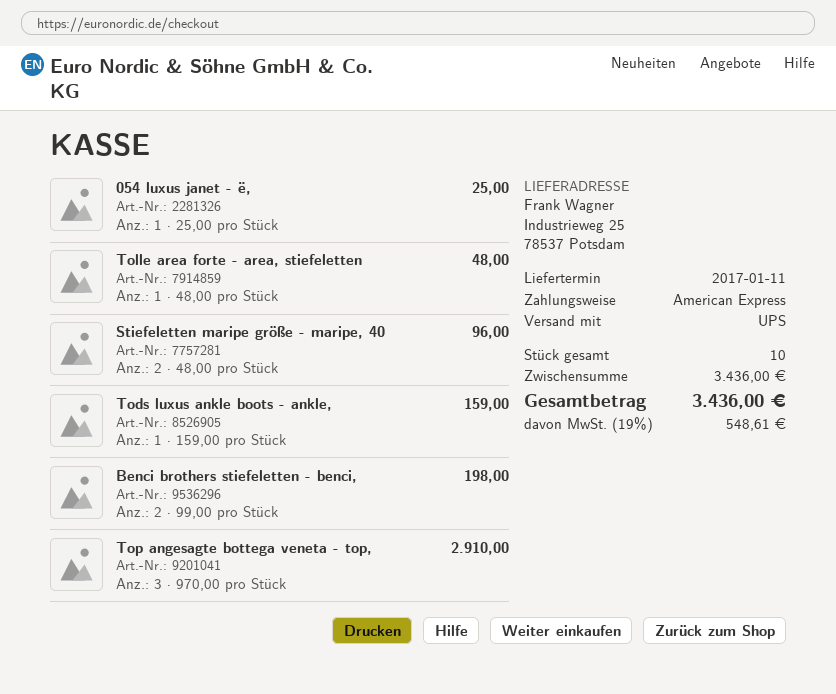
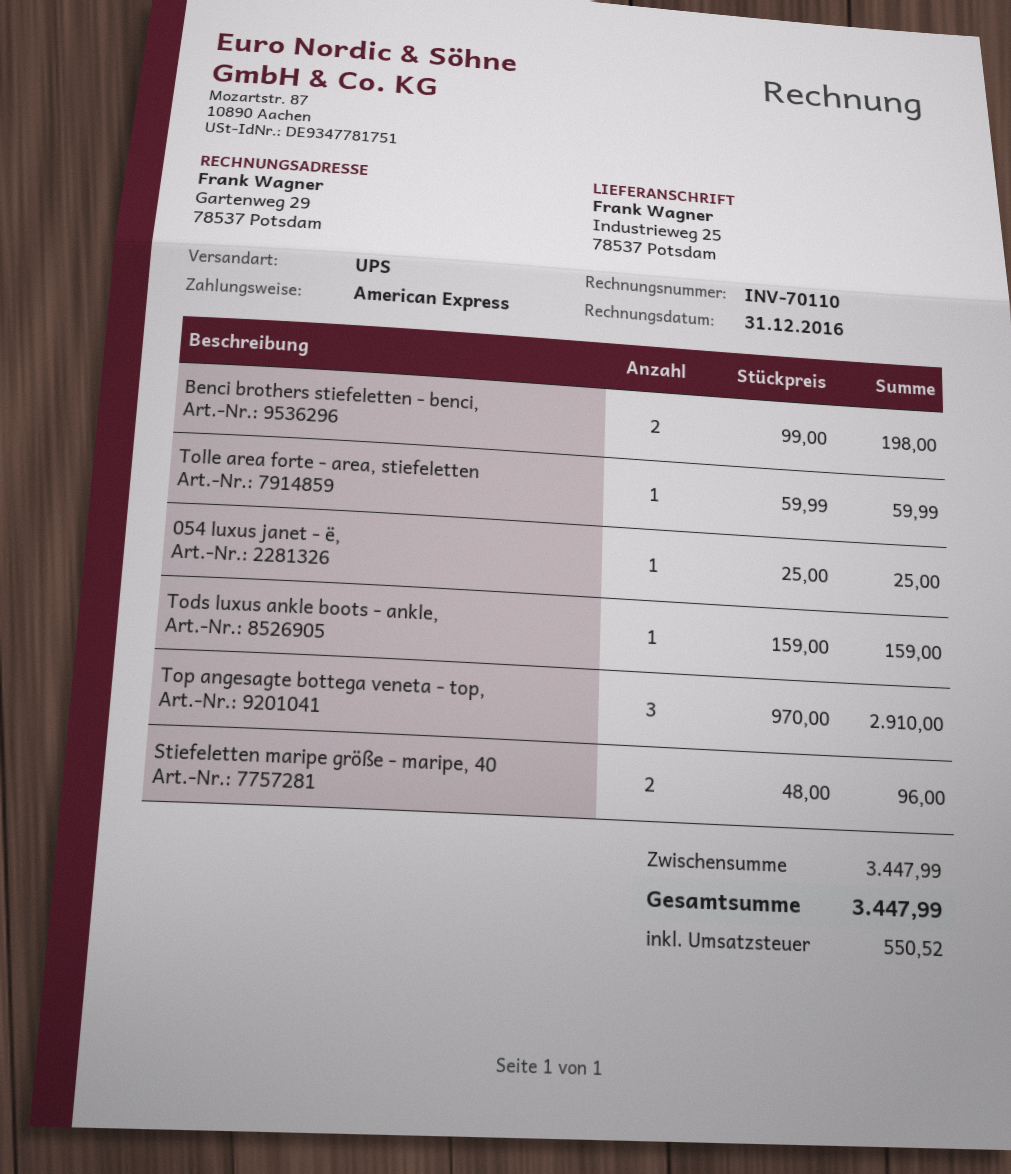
Tolle area forte - area, stiefeletten: 1 x 48.00 = 48.00 -> 1 x 59.99 = 59.99
subtotal: 3436.00 -> 3447.99
tax: 548.61 -> 550.52
total: 3436.00 -> 3447.99

